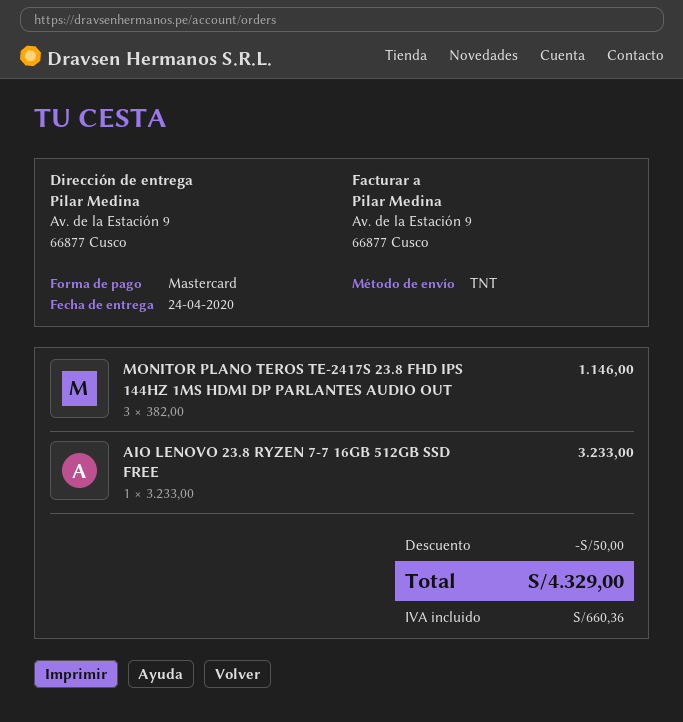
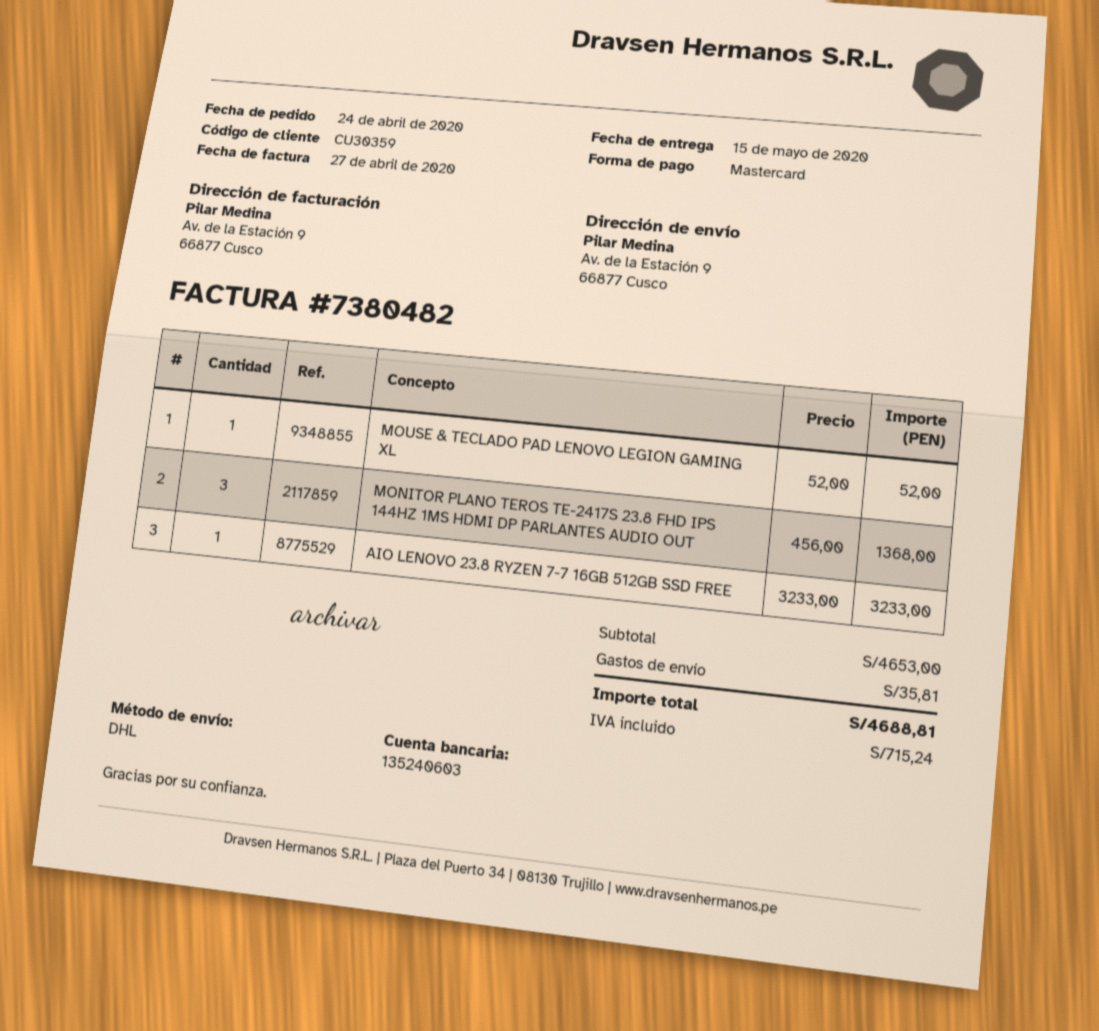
delivery date: 2020-04-24 -> 2020-05-15
shipping method: TNT -> DHL
MONITOR PLANO TEROS TE-2417S 23.8 FHD IPS 144HZ 1MS HDMI DP PARLANTES AUDIO OUT: 3 x 382.00 = 1146.00 -> 3 x 456.00 = 1368.00
MOUSE & TECLADO PAD LENOVO LEGION GAMING XL: none -> 1 x 52.00 = 52.00
discount: 50.00 -> none
shipping: none -> 35.81
tax: 660.36 -> 715.24
total: 4329.00 -> 4688.81

